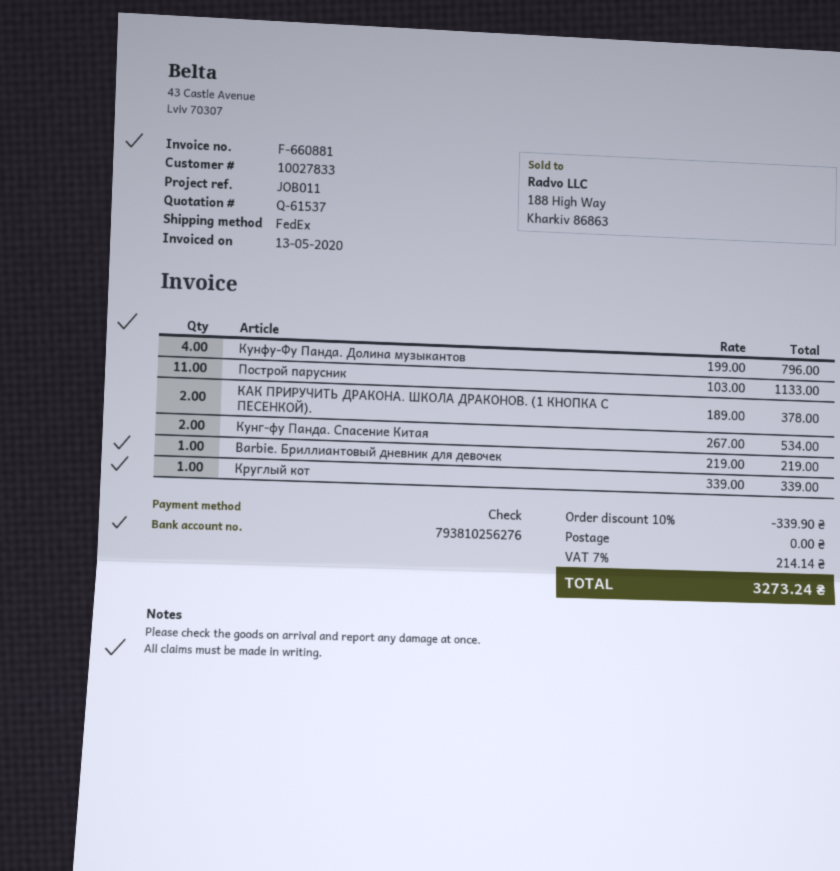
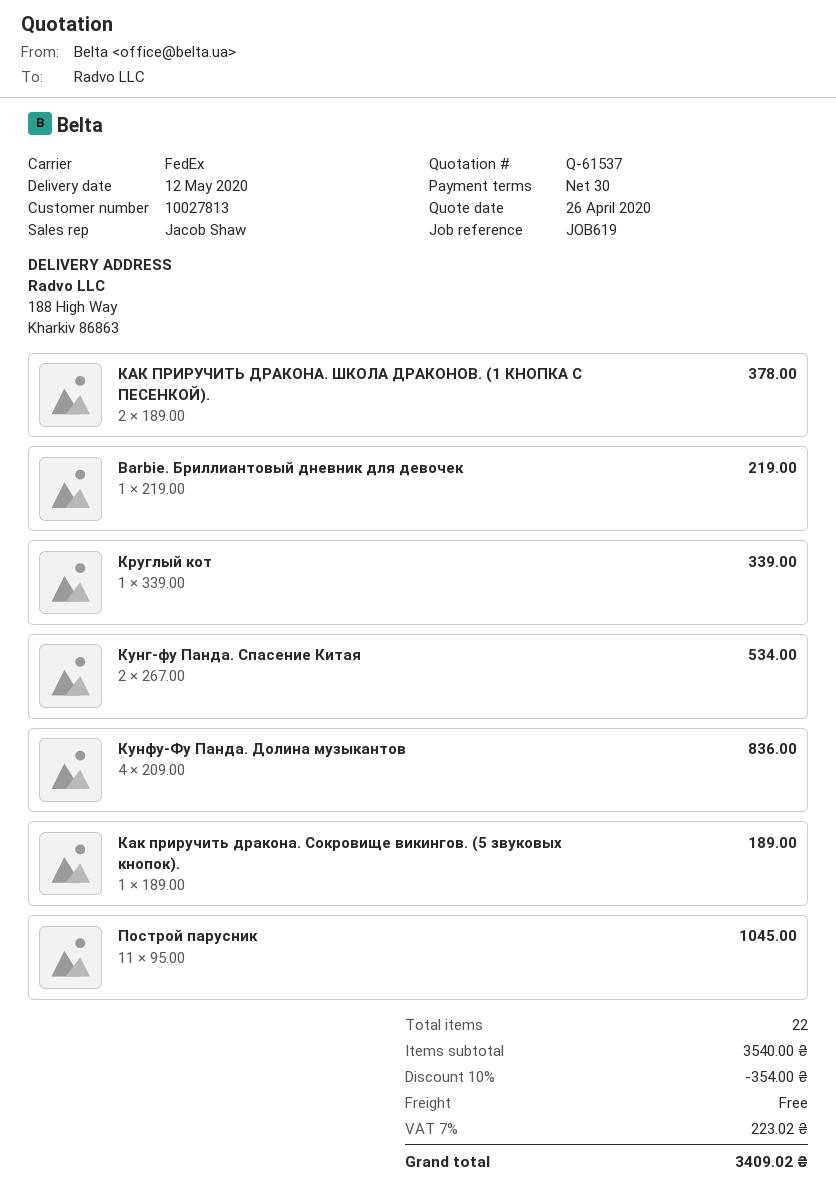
customer number: 10027833 -> 10027813
reference: JOB011 -> JOB619
Кунфу-Фу Панда. Долина музыкантов: 4 x 199.00 = 796.00 -> 4 x 209.00 = 836.00
Построй парусник: 11 x 103.00 = 1133.00 -> 11 x 95.00 = 1045.00
Как приручить дракона. Сокровище викингов. (5 звуковых кнопок).: none -> 1 x 189.00 = 189.00
discount: 10% = 339.90 -> 10% = 354.00
tax: 7% = 214.14 -> 7% = 223.02
total: 3273.24 -> 3409.02

